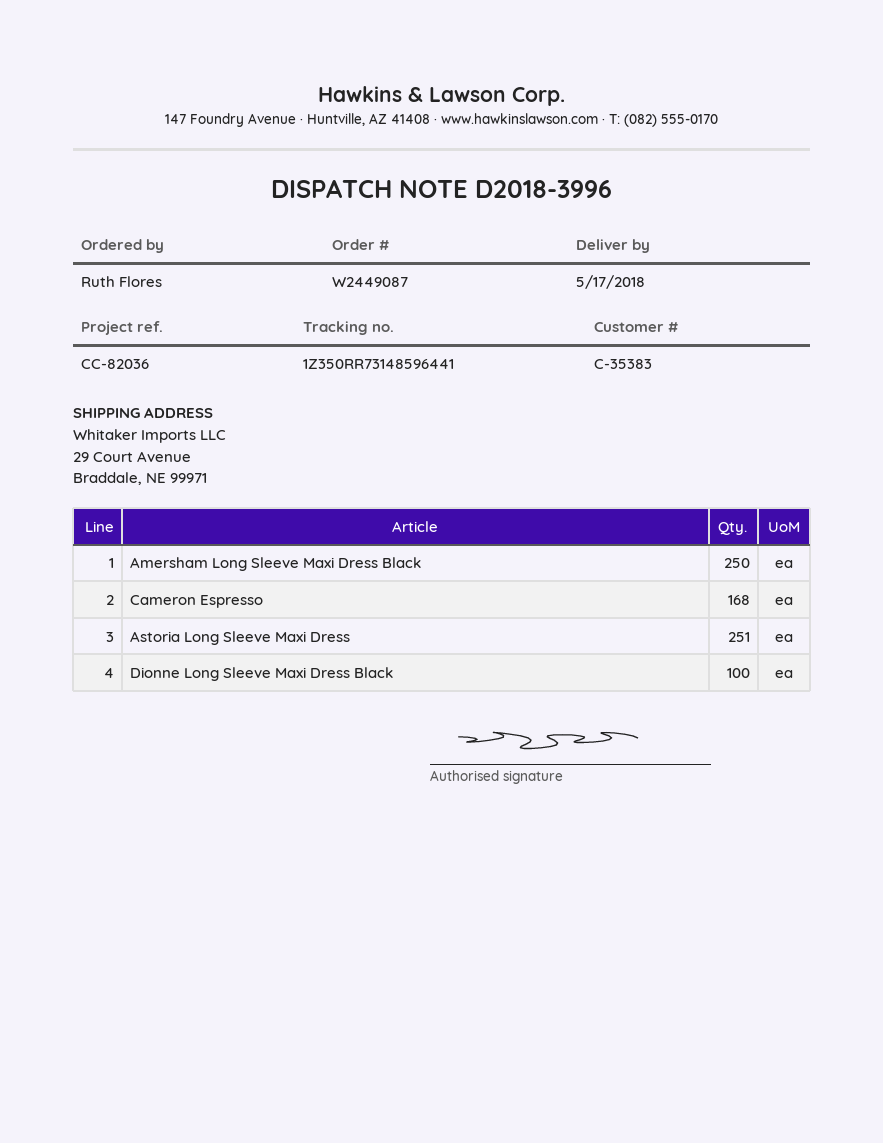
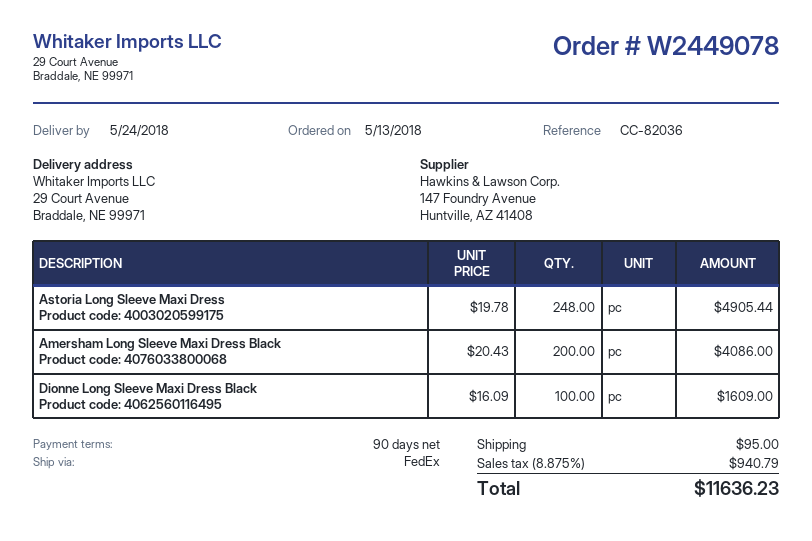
order number: W2449087 -> W2449078
delivery date: 2018-05-17 -> 2018-05-24
Amersham Long Sleeve Maxi Dress Black: 250 -> 200
Cameron Espresso: 168 -> none
Astoria Long Sleeve Maxi Dress: 251 -> 248

